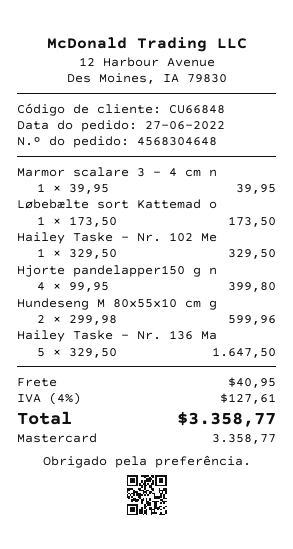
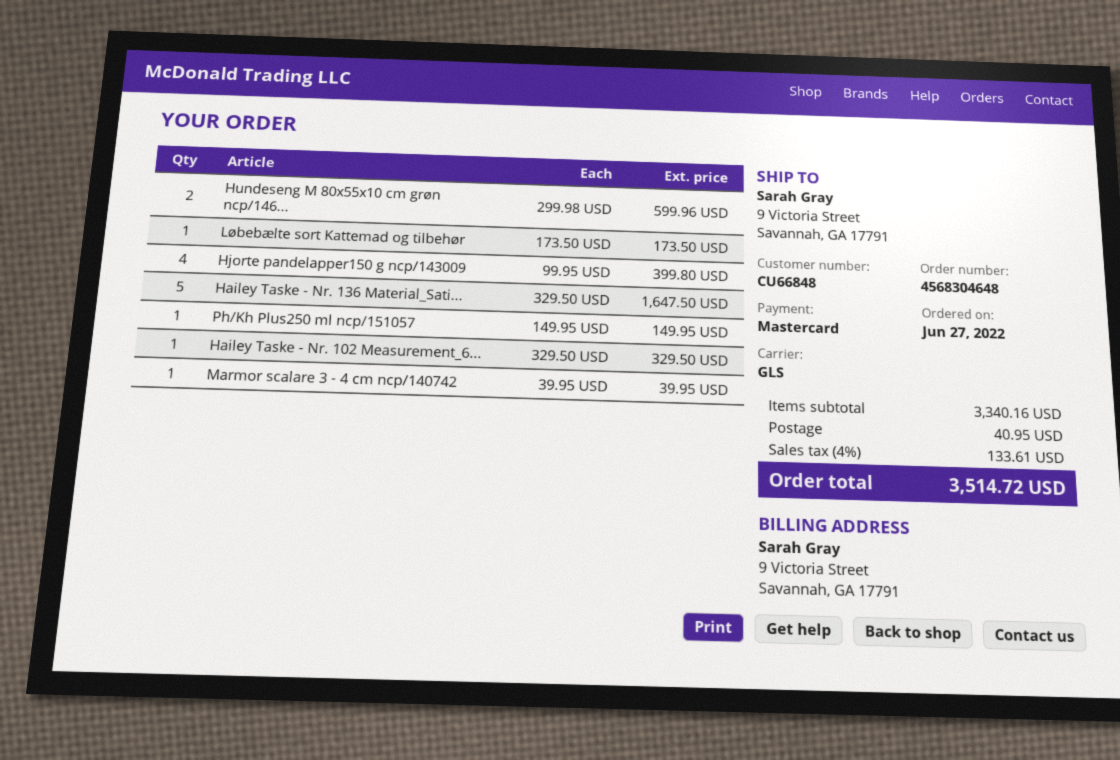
Ph/Kh Plus250 ml ncp/151057: none -> 1 x 149.95 = 149.95
tax: 4% = 127.61 -> 4% = 133.61
total: 3358.77 -> 3514.72

